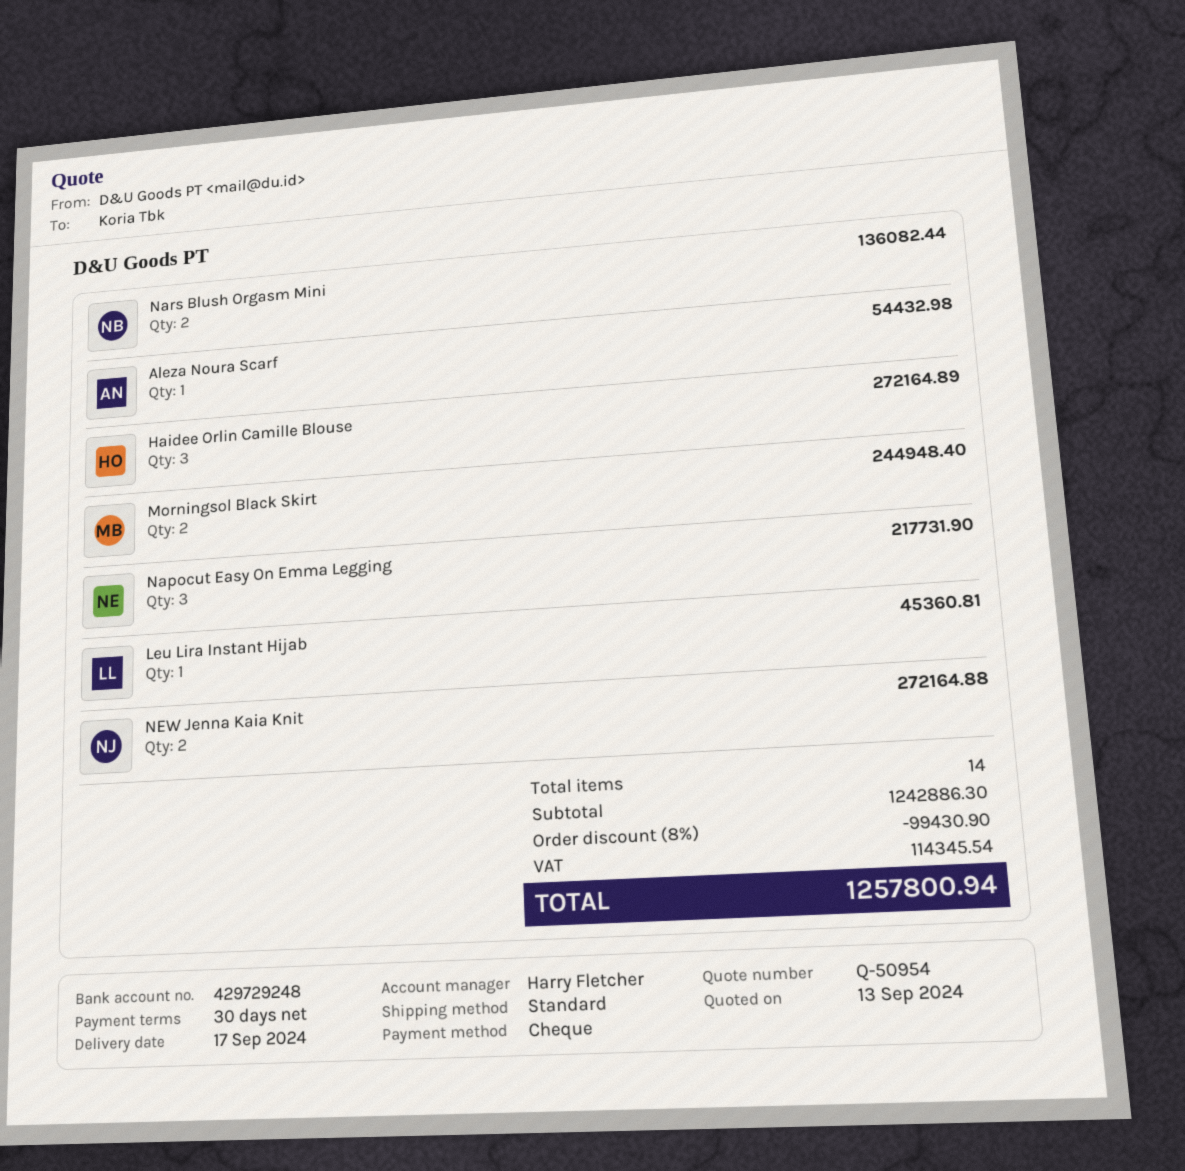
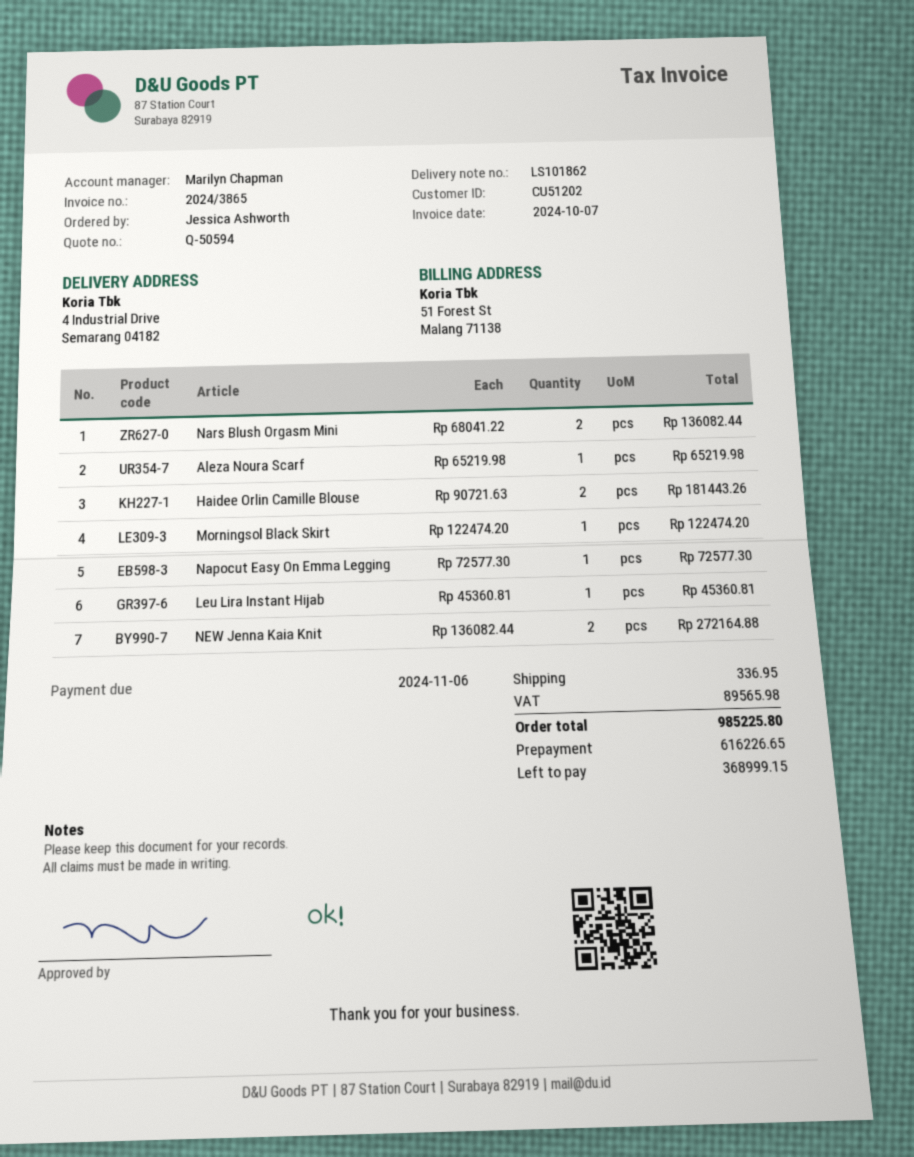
quote number: Q-50954 -> Q-50594
sales rep: Harry Fletcher -> Marilyn Chapman
Aleza Noura Scarf: 1 for 54432.98 -> 1 for 65219.98
Haidee Orlin Camille Blouse: 3 for 272164.89 -> 2 for 181443.26
Morningsol Black Skirt: 2 for 244948.40 -> 1 for 122474.20
Napocut Easy On Emma Legging: 3 for 217731.90 -> 1 for 72577.30
discount: 8% = 99430.90 -> none
shipping: none -> 336.95
tax: 114345.54 -> 89565.98
total: 1257800.94 -> 985225.80

